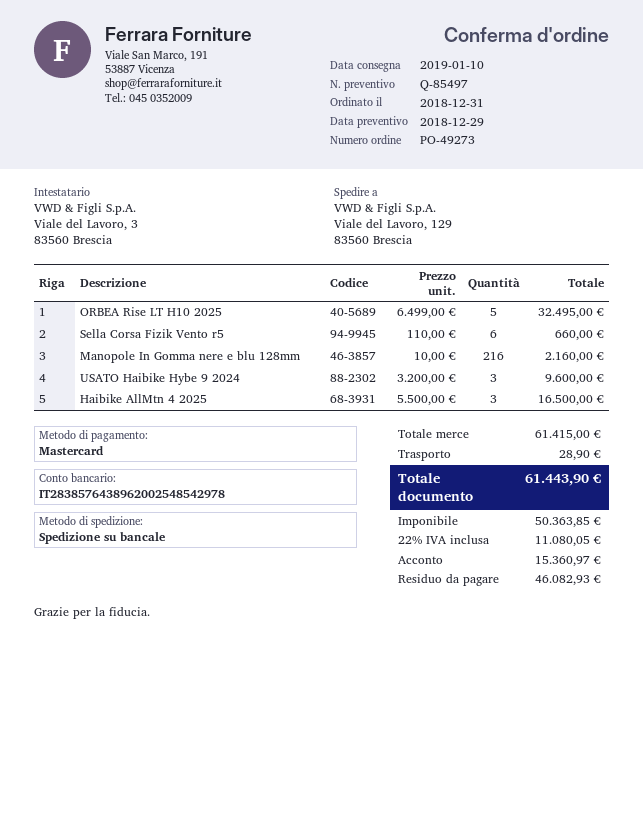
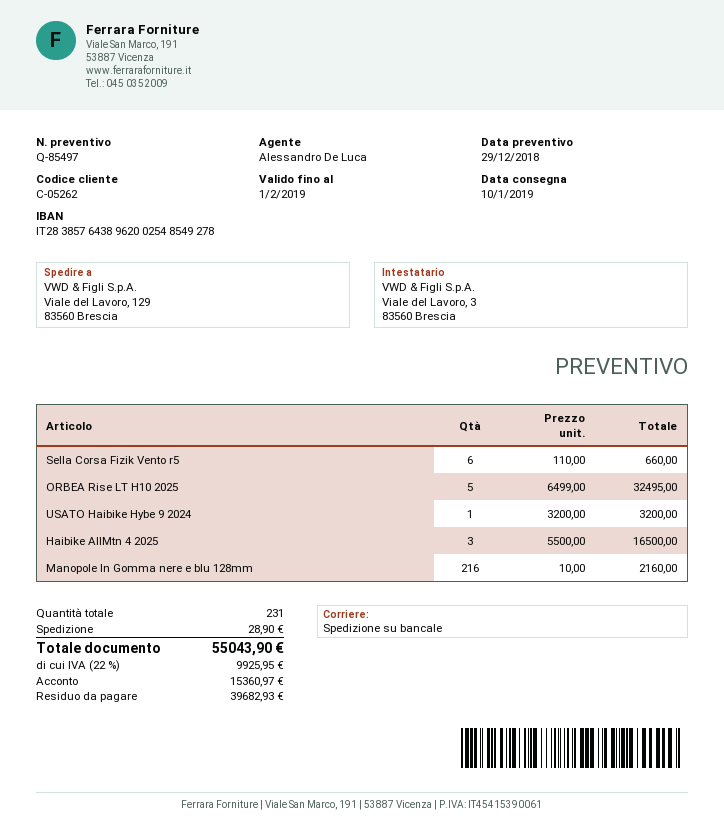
bank account: IT2838576438962002548542978 -> IT2838576438962002548549278
USATO Haibike Hybe 9 2024: 3 x 3200.00 = 9600.00 -> 1 x 3200.00 = 3200.00
tax: 22% = 11080.05 -> 22% = 9925.95
total: 61443.90 -> 55043.90
balance: 46082.93 -> 39682.93

